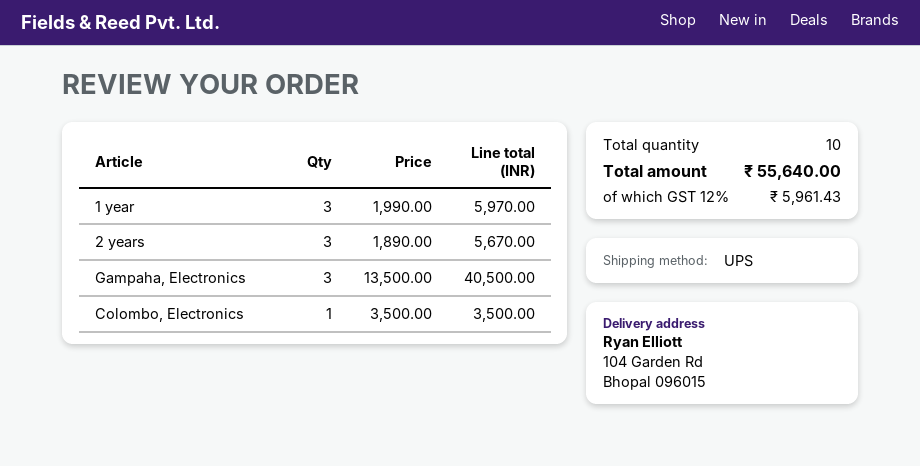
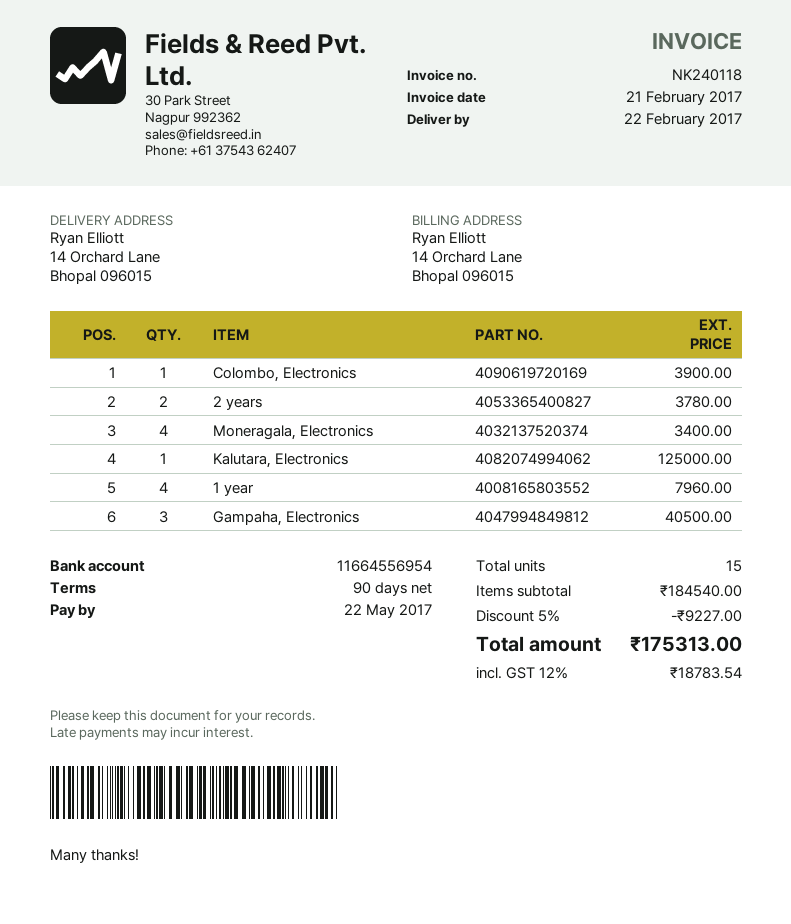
ship to: 104 Garden Rd, Bhopal 096015 -> 14 Orchard Lane, Bhopal 096015
1 year: 3 for 5970.00 -> 4 for 7960.00
2 years: 3 for 5670.00 -> 2 for 3780.00
Colombo, Electronics: 1 for 3500.00 -> 1 for 3900.00
Moneragala, Electronics: none -> 4 for 3400.00
Kalutara, Electronics: none -> 1 for 125000.00
total quantity: 10 -> 15
discount: none -> 5% = 9227.00
tax: 12% = 5961.43 -> 12% = 18783.54
total: 55640.00 -> 175313.00

